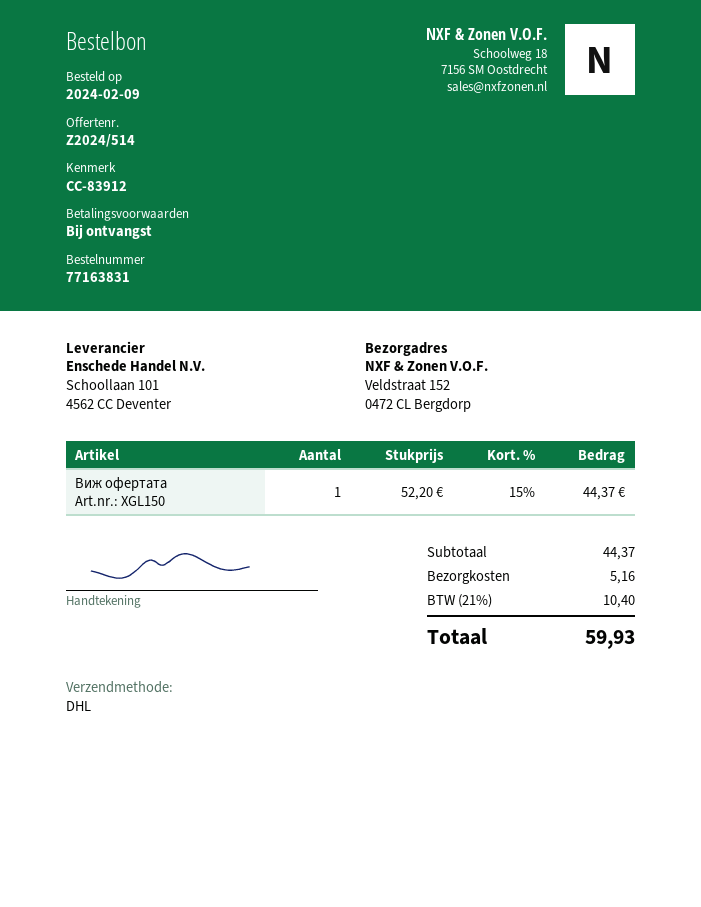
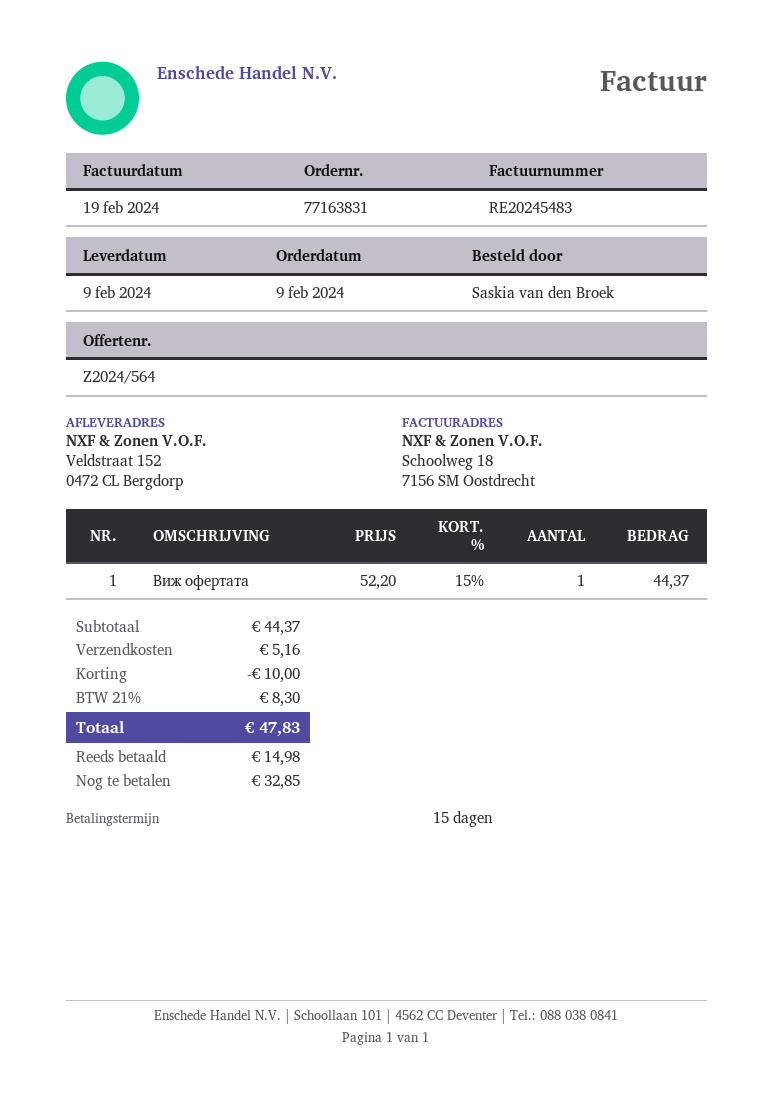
quote number: Z2024/514 -> Z2024/564
payment terms: on receipt -> 15 days
discount: none -> 10.00
tax: 21% = 10.40 -> 21% = 8.30
total: 59.93 -> 47.83

